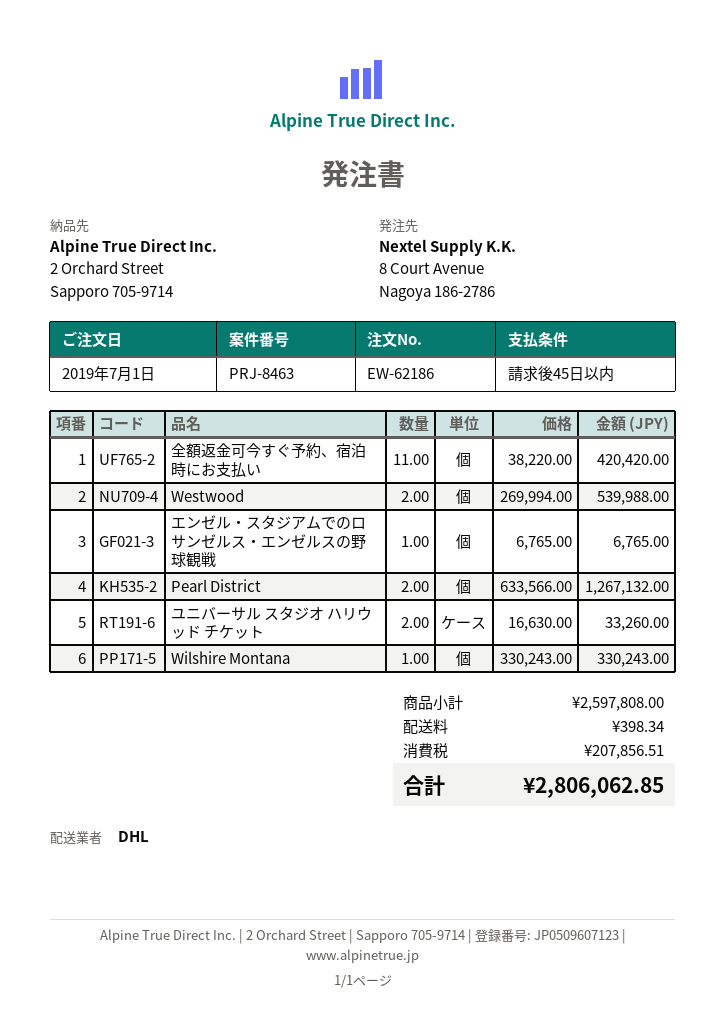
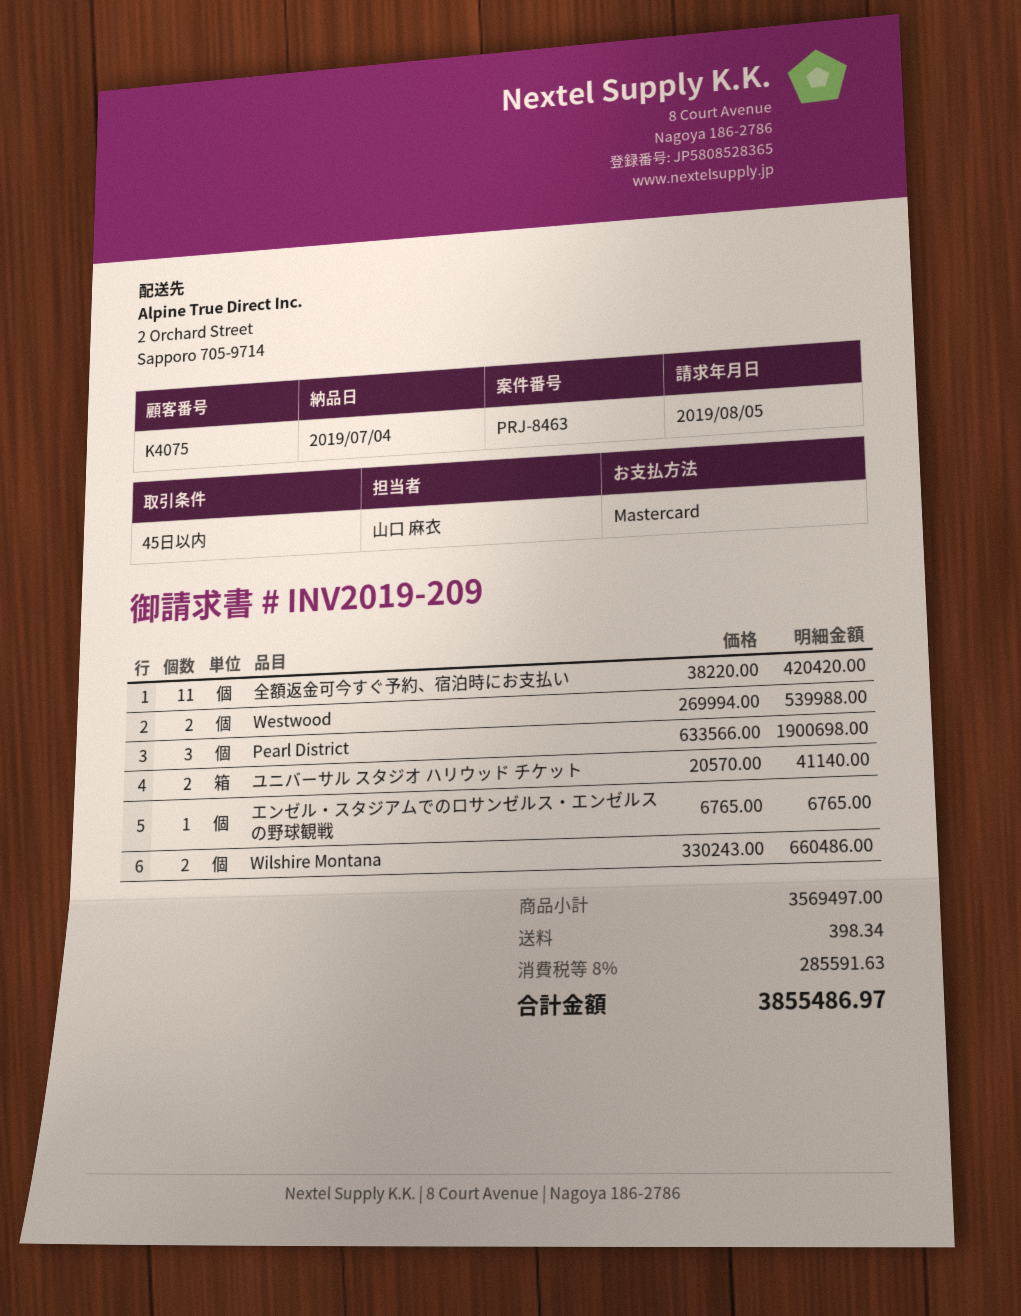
Pearl District: 2 x 633566.00 = 1267132.00 -> 3 x 633566.00 = 1900698.00
ユニバーサル スタジオ ハリウッド チケット: 2 x 16630.00 = 33260.00 -> 2 x 20570.00 = 41140.00
Wilshire Montana: 1 x 330243.00 = 330243.00 -> 2 x 330243.00 = 660486.00
subtotal: 2597808.00 -> 3569497.00
tax: 207856.51 -> 285591.63
total: 2806062.85 -> 3855486.97

